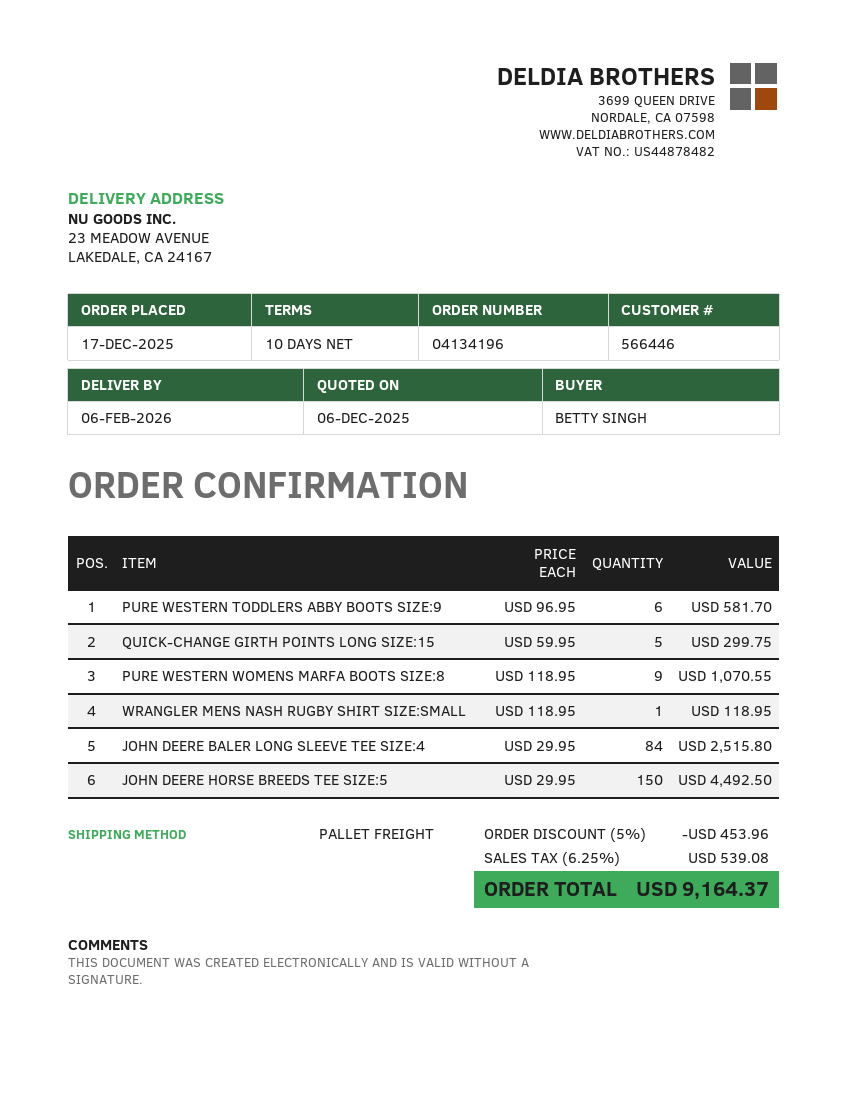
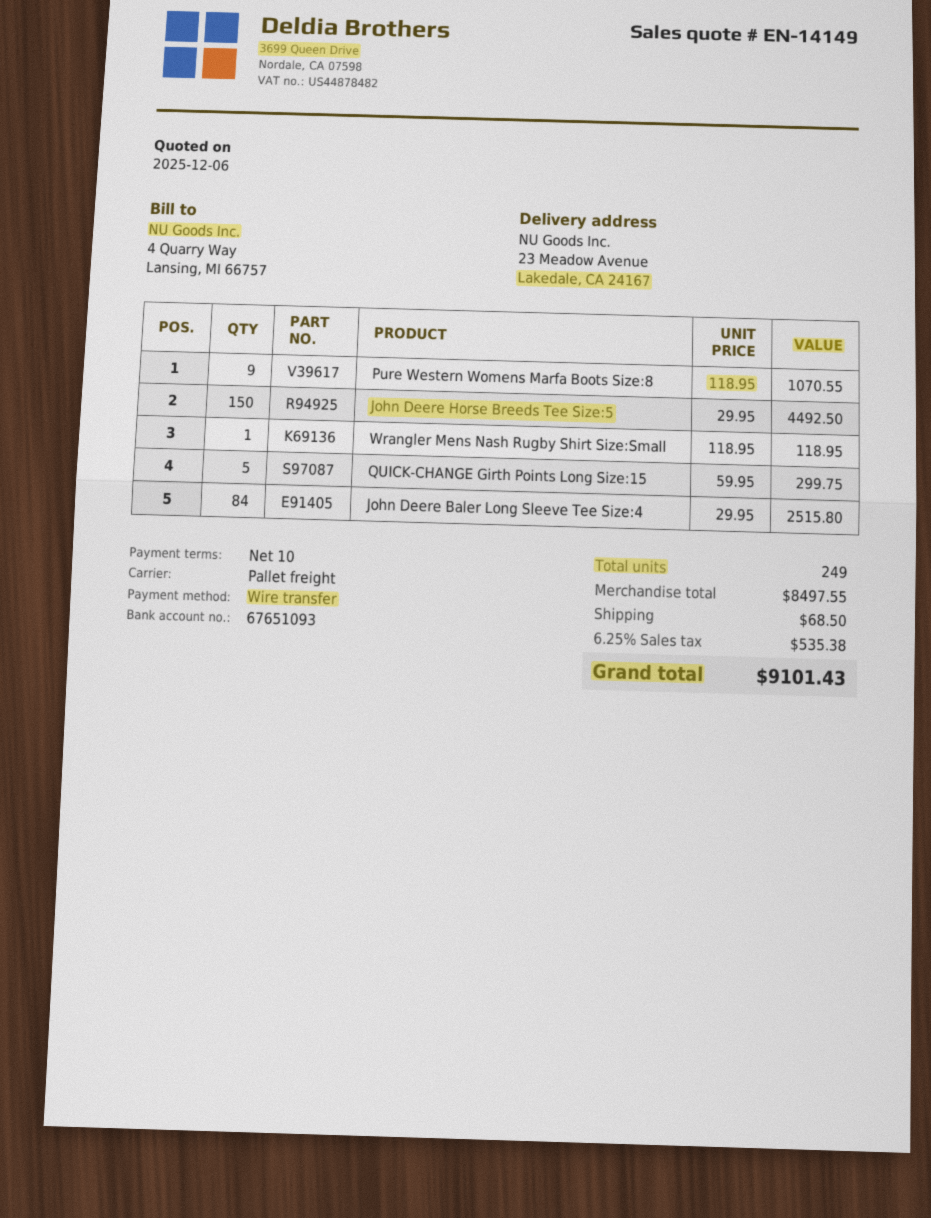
PURE WESTERN TODDLERS ABBY BOOTS SIZE:9: 6 x 96.95 = 581.70 -> none
discount: 5% = 453.96 -> none
shipping: none -> 68.50
tax: 6.25% = 539.08 -> 6.25% = 535.38
total: 9164.37 -> 9101.43

